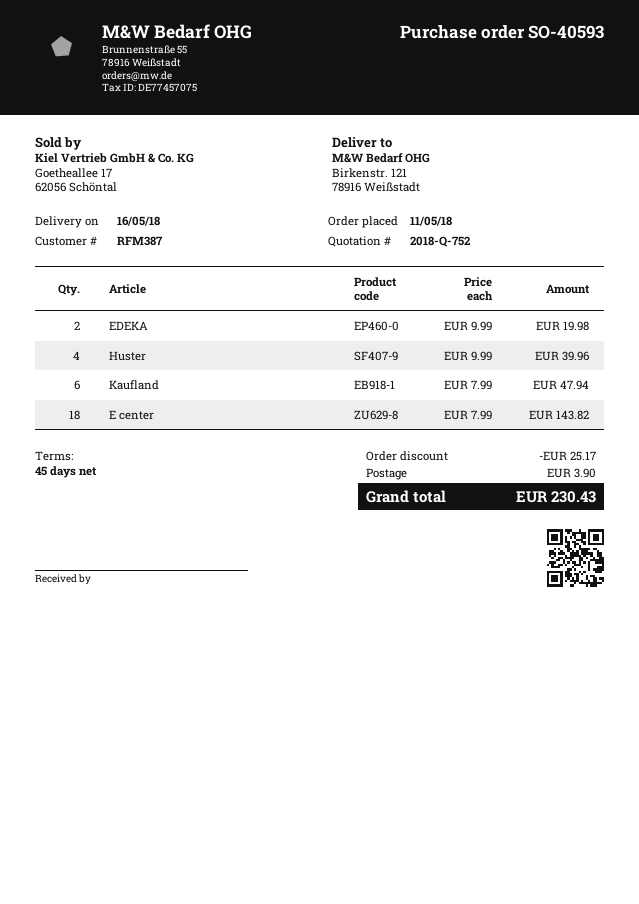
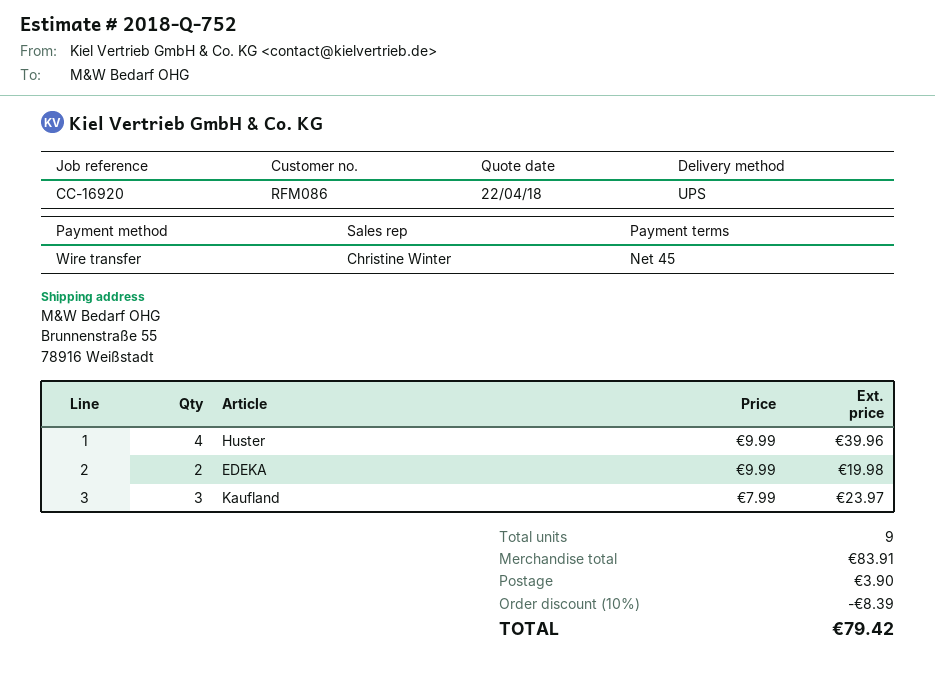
customer number: RFM387 -> RFM086
ship to: Birkenstr. 121, 78916 Weißstadt -> Brunnenstraße 55, 78916 Weißstadt
Kaufland: 6 x 7.99 = 47.94 -> 3 x 7.99 = 23.97
E center: 18 x 7.99 = 143.82 -> none
discount: 25.17 -> 8.39
total: 230.43 -> 79.42

